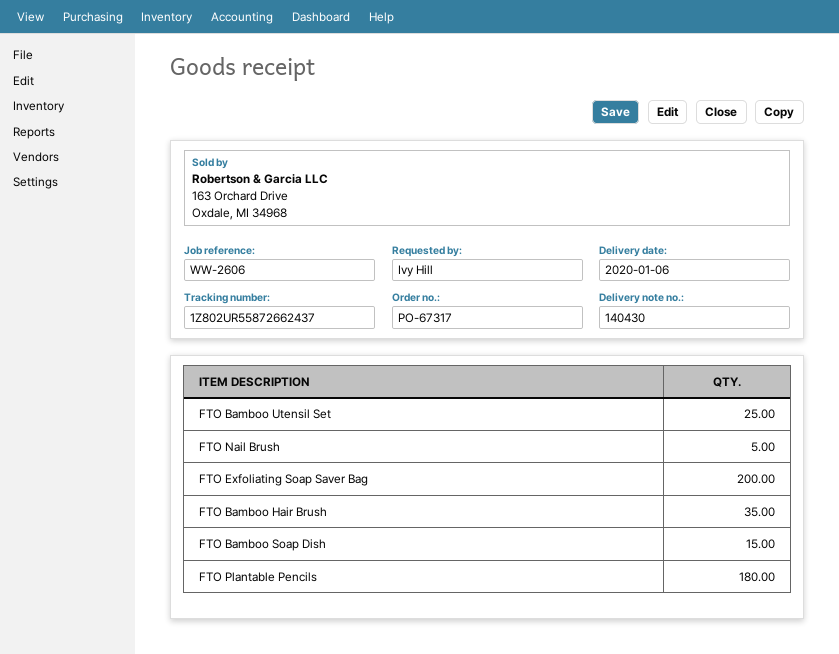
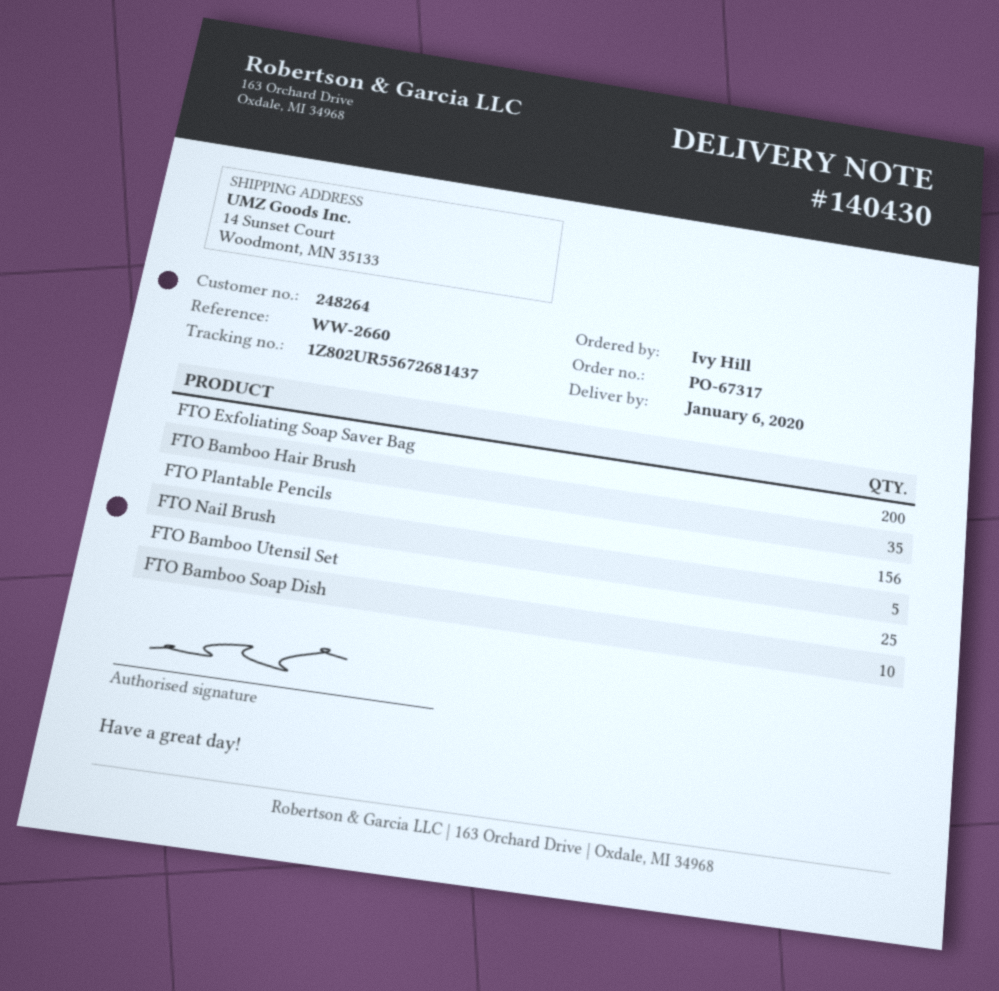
reference: WW-2606 -> WW-2660
tracking number: 1Z802UR55872662437 -> 1Z802UR55672681437
FTO Bamboo Soap Dish: 15 -> 10
FTO Plantable Pencils: 180 -> 156

